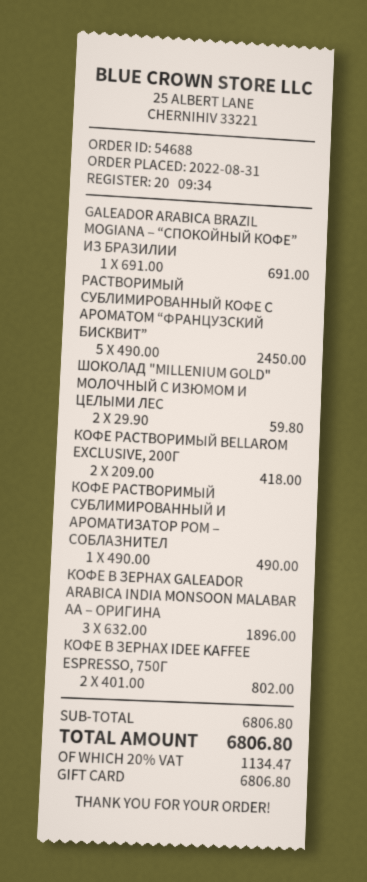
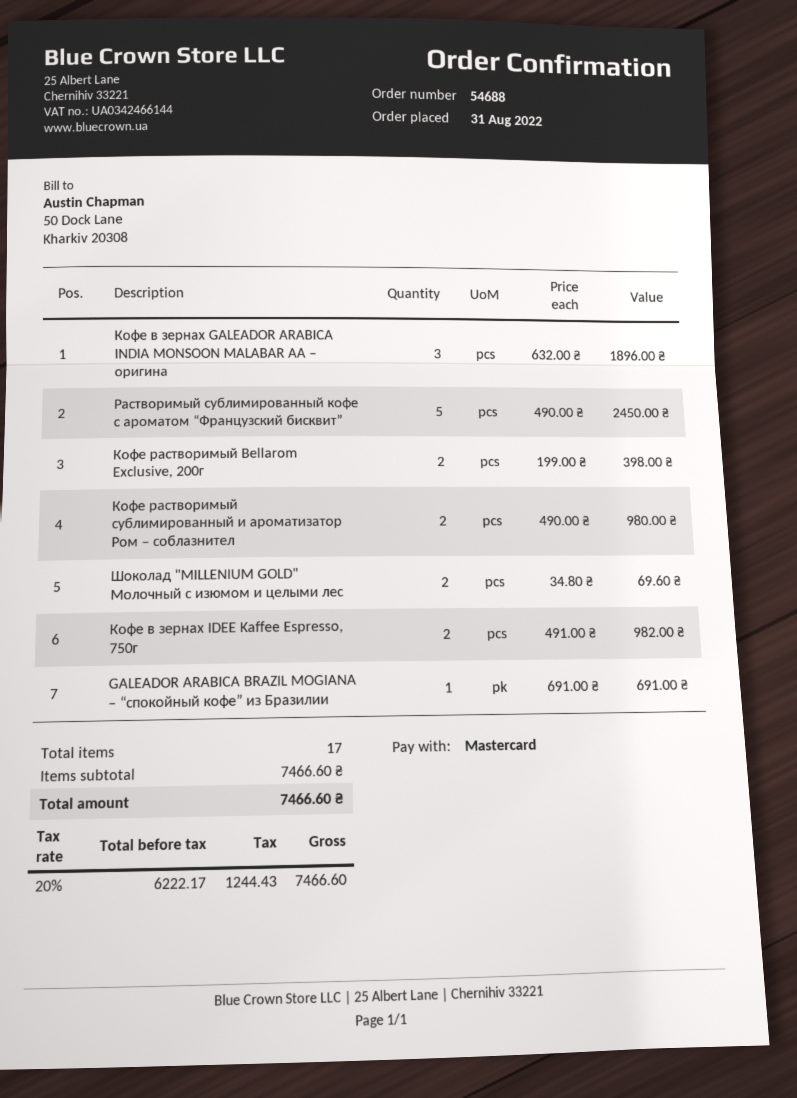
payment method: gift card -> Mastercard
ШОКОЛАД "MILLENIUM GOLD" МОЛОЧНЫЙ С ИЗЮМОМ И ЦЕЛЫМИ ЛЕС: 2 x 29.90 = 59.80 -> 2 x 34.80 = 69.60
КОФЕ РАСТВОРИМЫЙ BELLAROM EXCLUSIVE, 200Г: 2 x 209.00 = 418.00 -> 2 x 199.00 = 398.00
КОФЕ РАСТВОРИМЫЙ СУБЛИМИРОВАННЫЙ И АРОМАТИЗАТОР РОМ – СОБЛАЗНИТЕЛ: 1 x 490.00 = 490.00 -> 2 x 490.00 = 980.00
КОФЕ В ЗЕРНАХ IDEE KAFFEE ESPRESSO, 750Г: 2 x 401.00 = 802.00 -> 2 x 491.00 = 982.00
subtotal: 6806.80 -> 7466.60
tax: 20% = 1134.47 -> 20% = 1244.43
total: 6806.80 -> 7466.60

